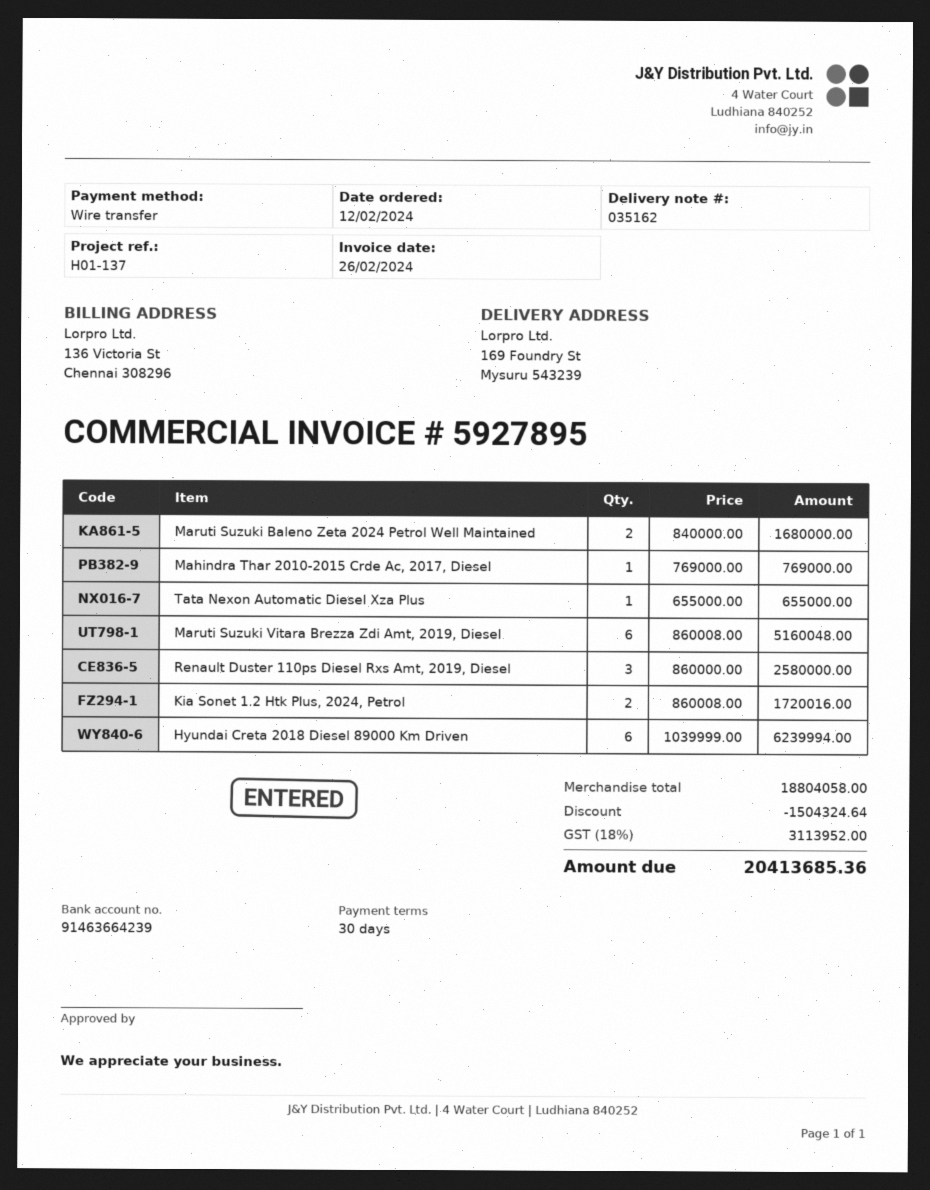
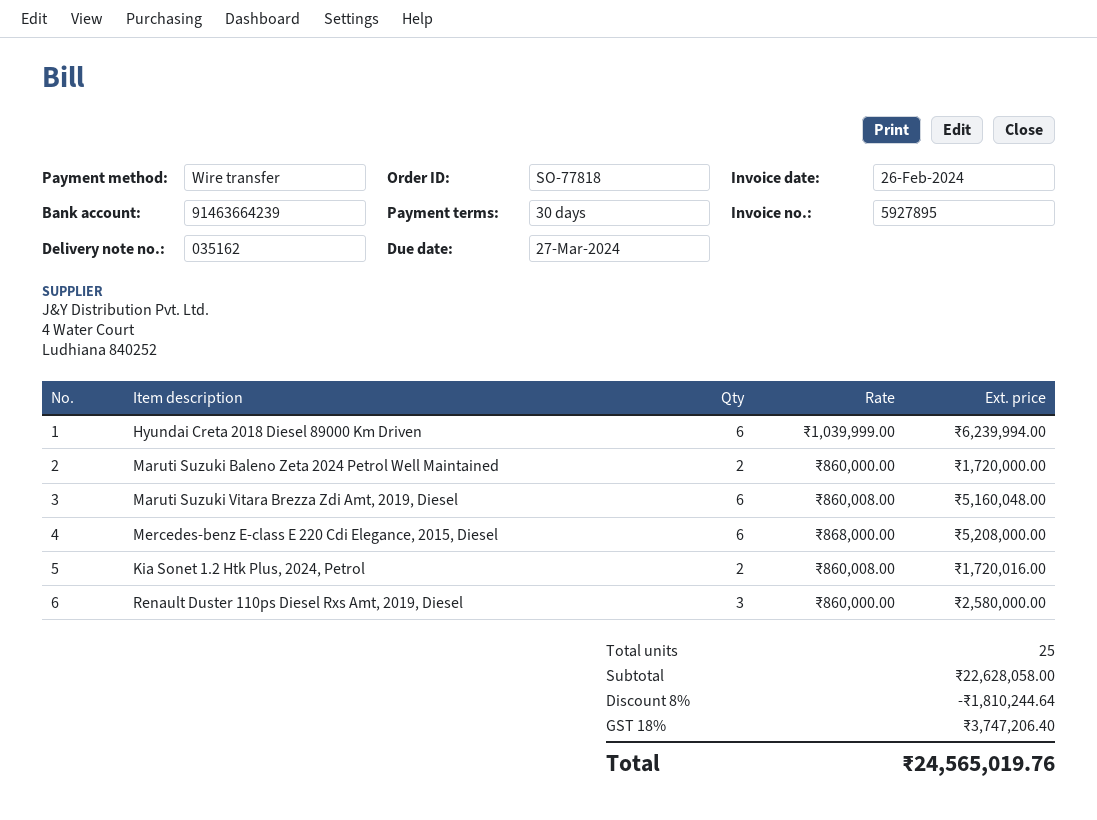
Maruti Suzuki Baleno Zeta 2024 Petrol Well Maintained: 2 x 840000.00 = 1680000.00 -> 2 x 860000.00 = 1720000.00
Mahindra Thar 2010-2015 Crde Ac, 2017, Diesel: 1 x 769000.00 = 769000.00 -> none
Tata Nexon Automatic Diesel Xza Plus: 1 x 655000.00 = 655000.00 -> none
Mercedes-benz E-class E 220 Cdi Elegance, 2015, Diesel: none -> 6 x 868000.00 = 5208000.00
subtotal: 18804058.00 -> 22628058.00
discount: 1504324.64 -> 1810244.64
tax: 18% = 3113952.00 -> 18% = 3747206.40
total: 20413685.36 -> 24565019.76

